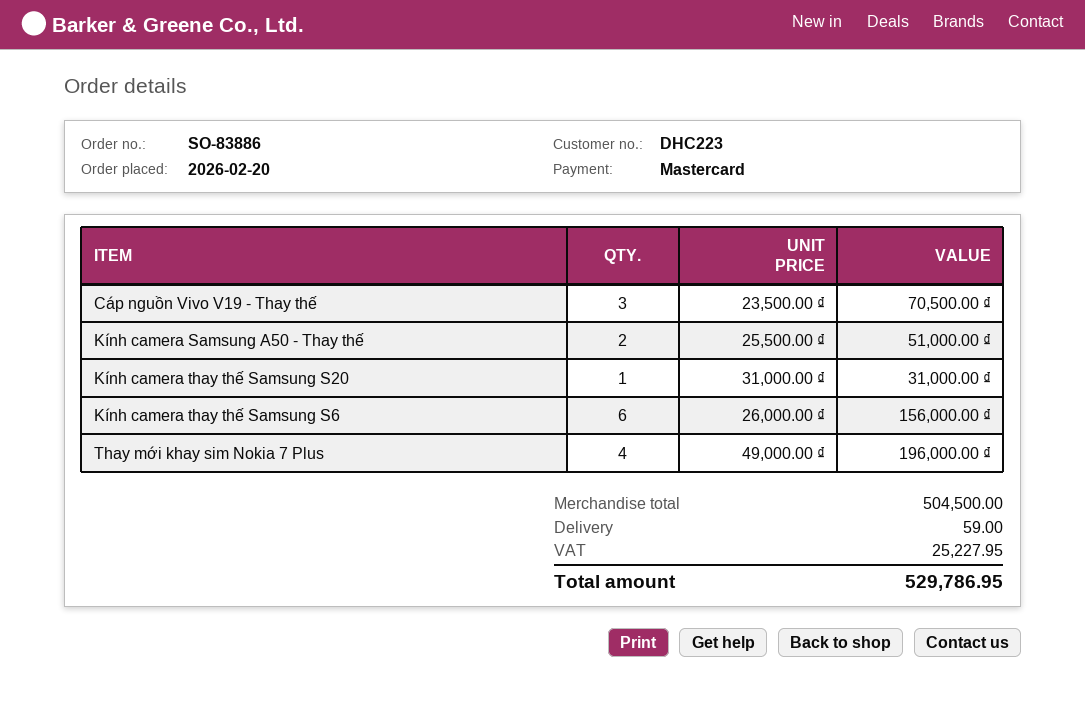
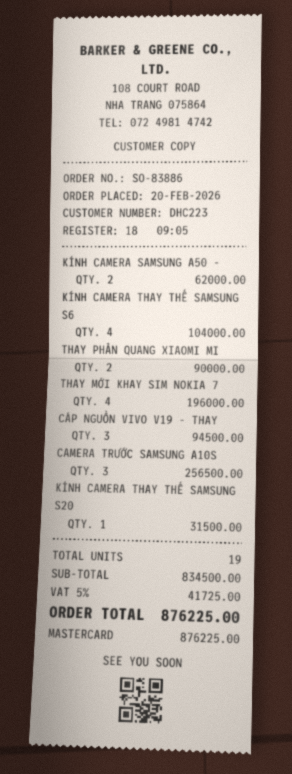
Cáp nguồn Vivo V19 - Thay thế: 3 for 70500.00 -> 3 for 94500.00
Kính camera Samsung A50 - Thay thế: 2 for 51000.00 -> 2 for 62000.00
Kính camera thay thế Samsung S20: 1 for 31000.00 -> 1 for 31500.00
Kính camera thay thế Samsung S6: 6 for 156000.00 -> 4 for 104000.00
THAY PHẢN QUANG XIAOMI MI: none -> 2 for 90000.00
CAMERA TRƯỚC SAMSUNG A10S: none -> 3 for 256500.00
subtotal: 504500.00 -> 834500.00
shipping: 59.00 -> none
tax: 25227.95 -> 41725.00
total: 529786.95 -> 876225.00

